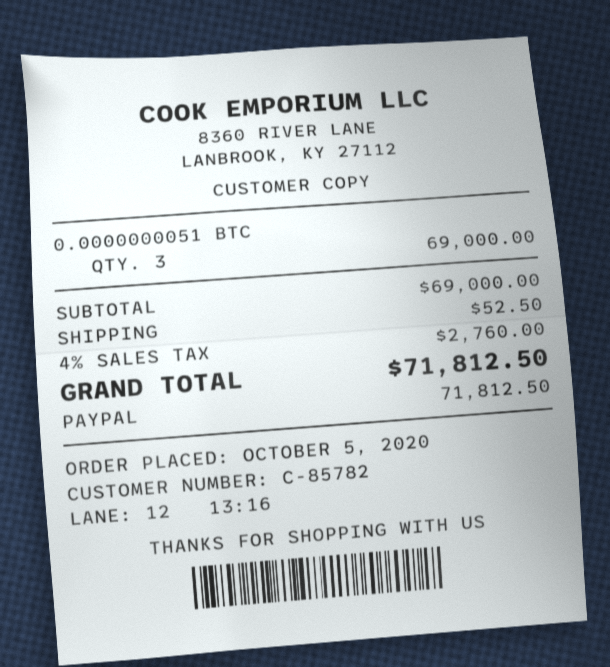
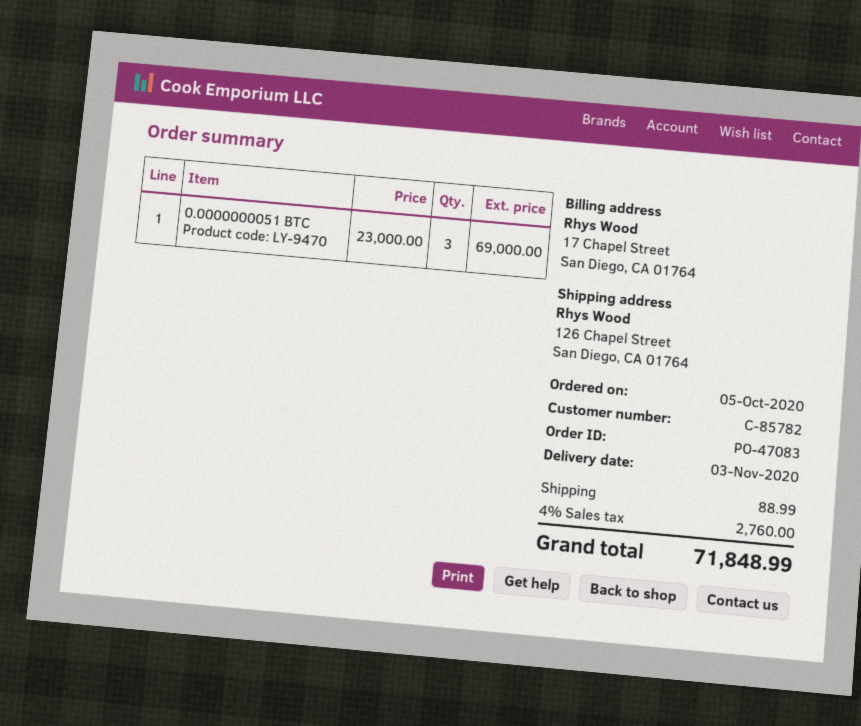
shipping: 52.50 -> 88.99
total: 71812.50 -> 71848.99

